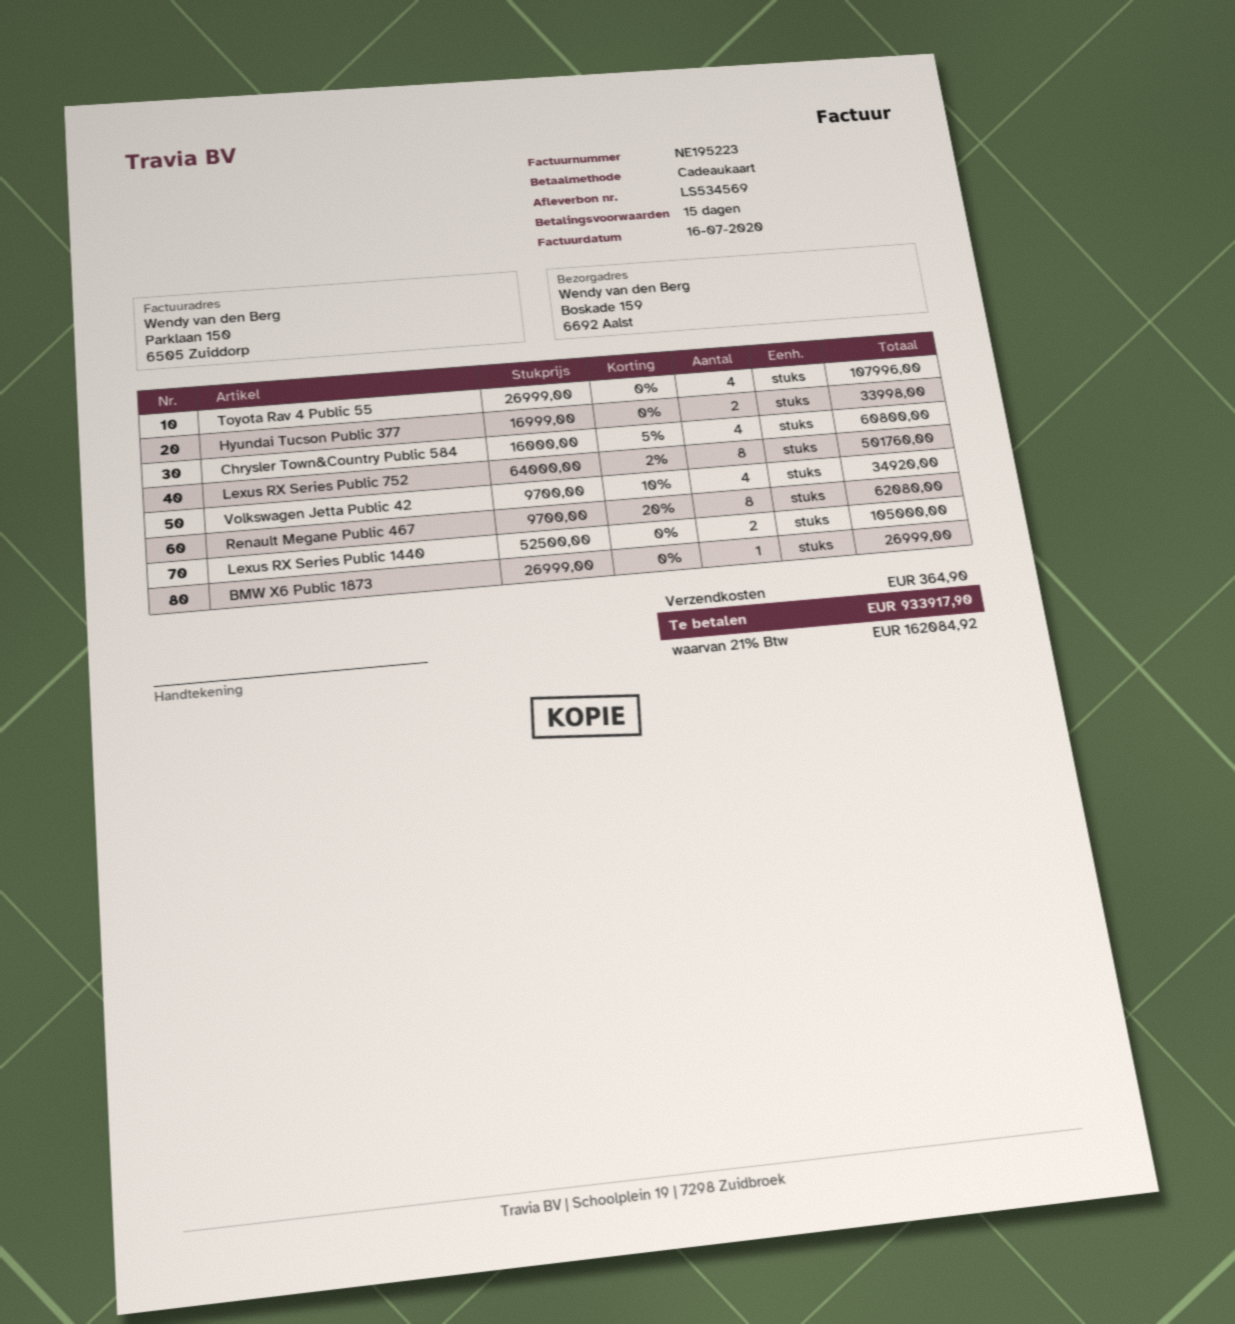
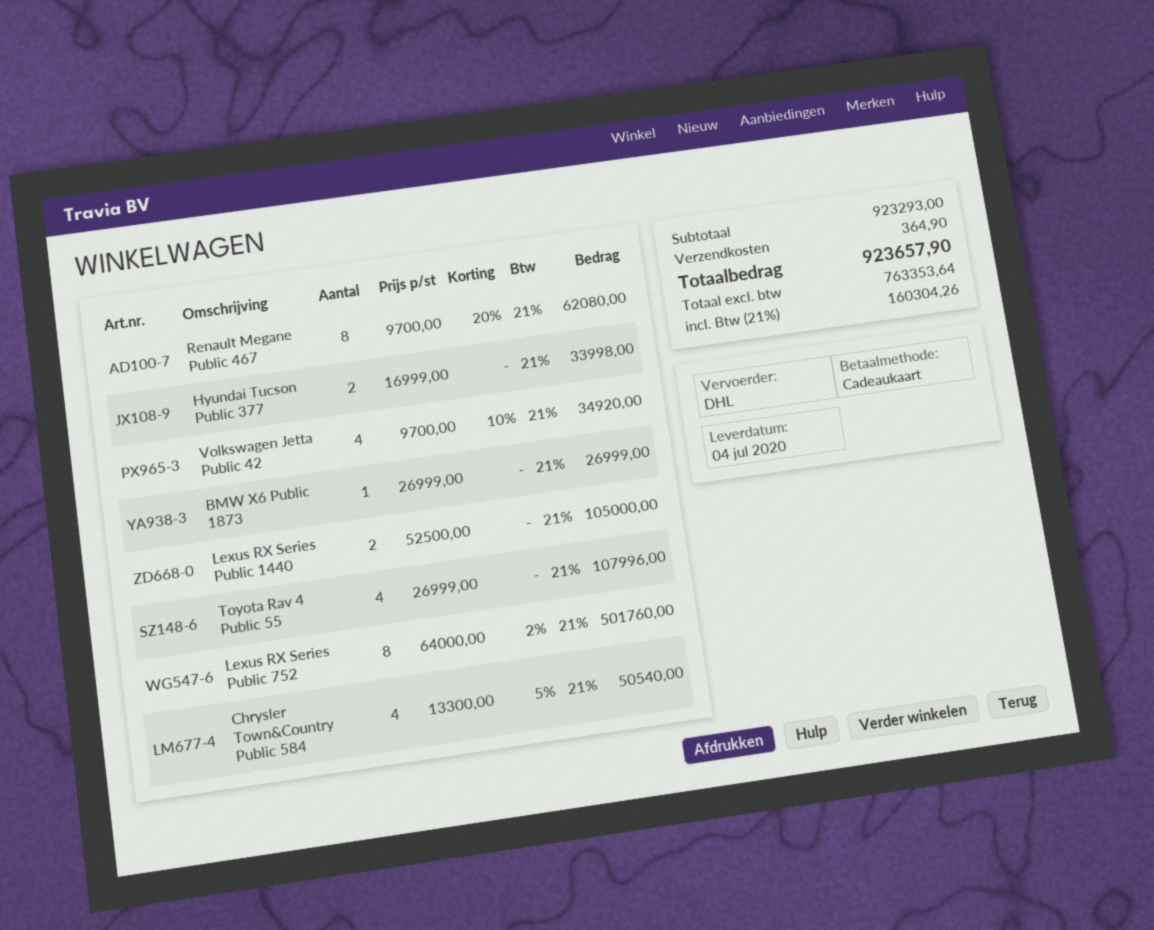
Chrysler Town&Country Public 584: 4 x 16000.00 - 5% = 60800.00 -> 4 x 13300.00 - 5% = 50540.00
tax: 21% = 162084.92 -> 21% = 160304.26
total: 933917.90 -> 923657.90

